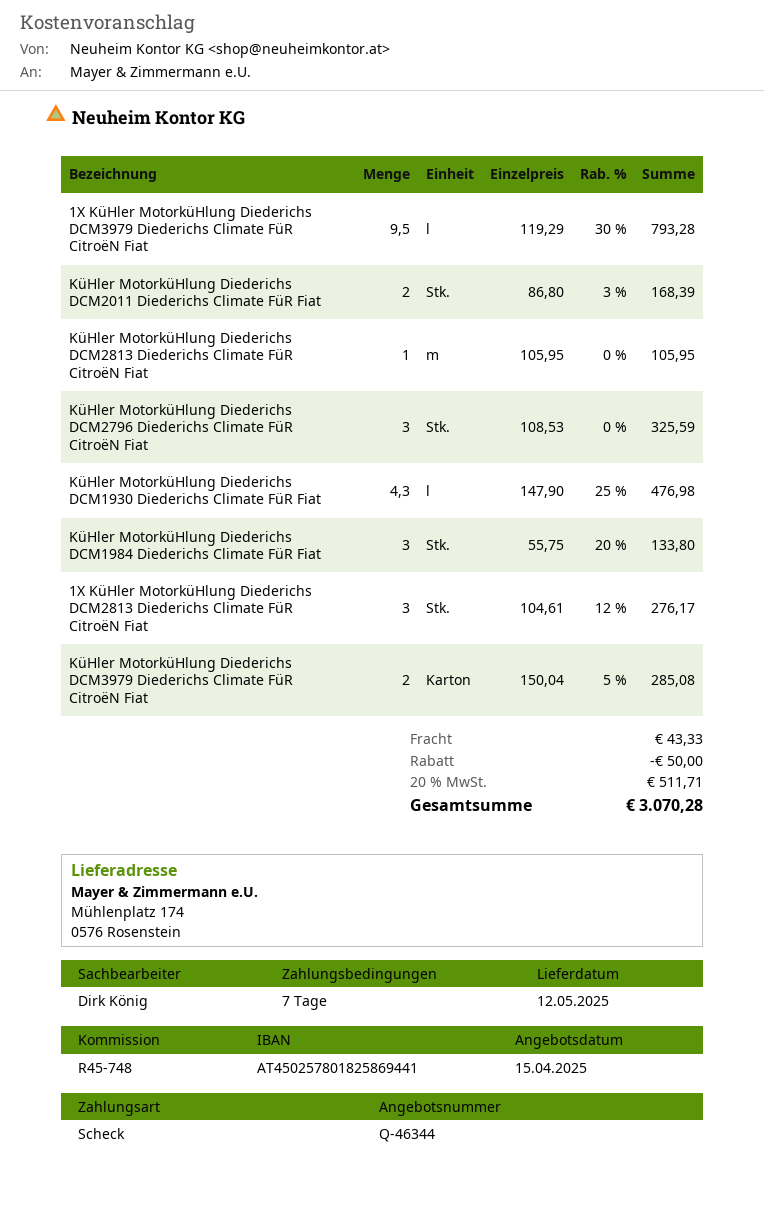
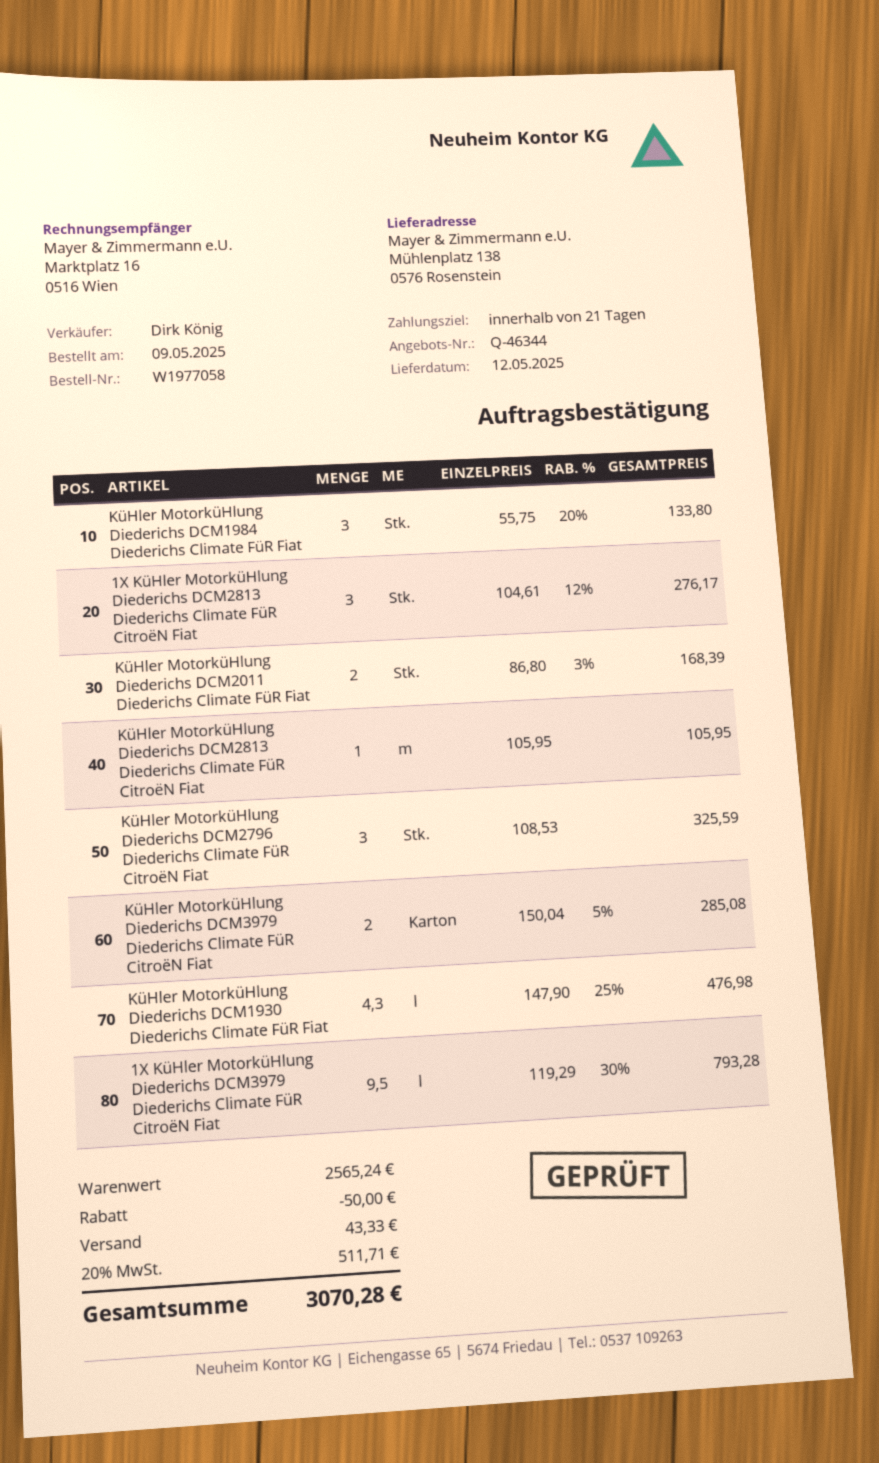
payment terms: 7 days -> 21 days
ship to: Mühlenplatz 174, 0576 Rosenstein -> Mühlenplatz 138, 0576 Rosenstein

